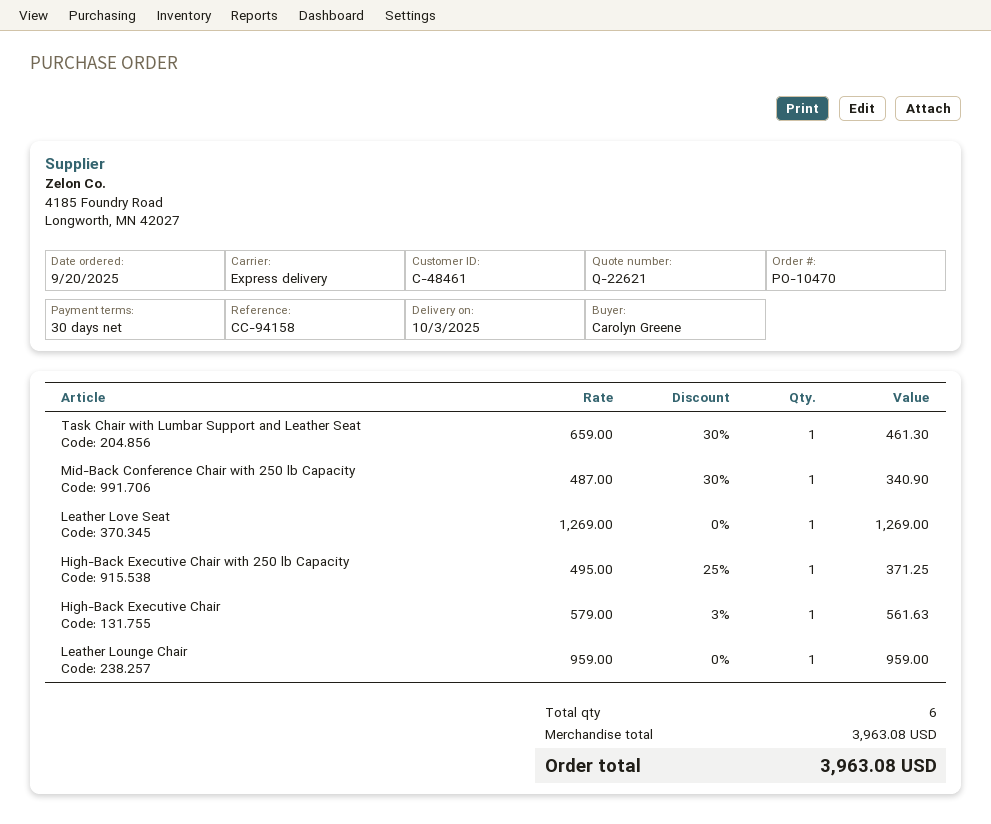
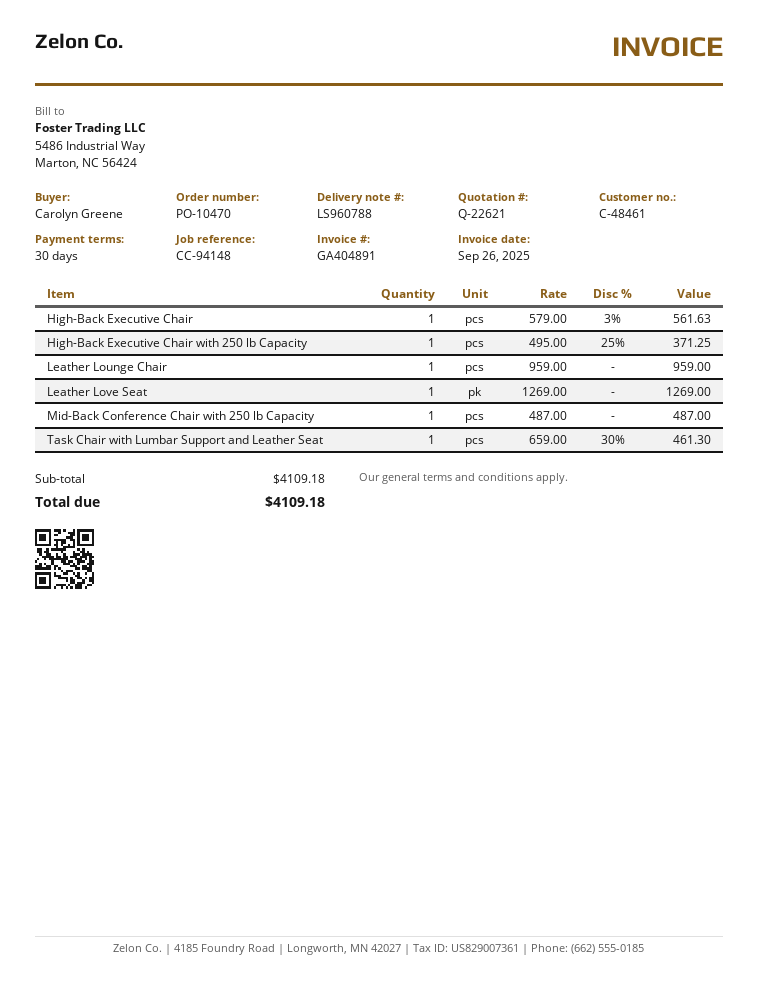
reference: CC-94158 -> CC-94148
Mid-Back Conference Chair with 250 lb Capacity: 1 x 487.00 - 30% = 340.90 -> 1 x 487.00 = 487.00
subtotal: 3963.08 -> 4109.18
total: 3963.08 -> 4109.18

